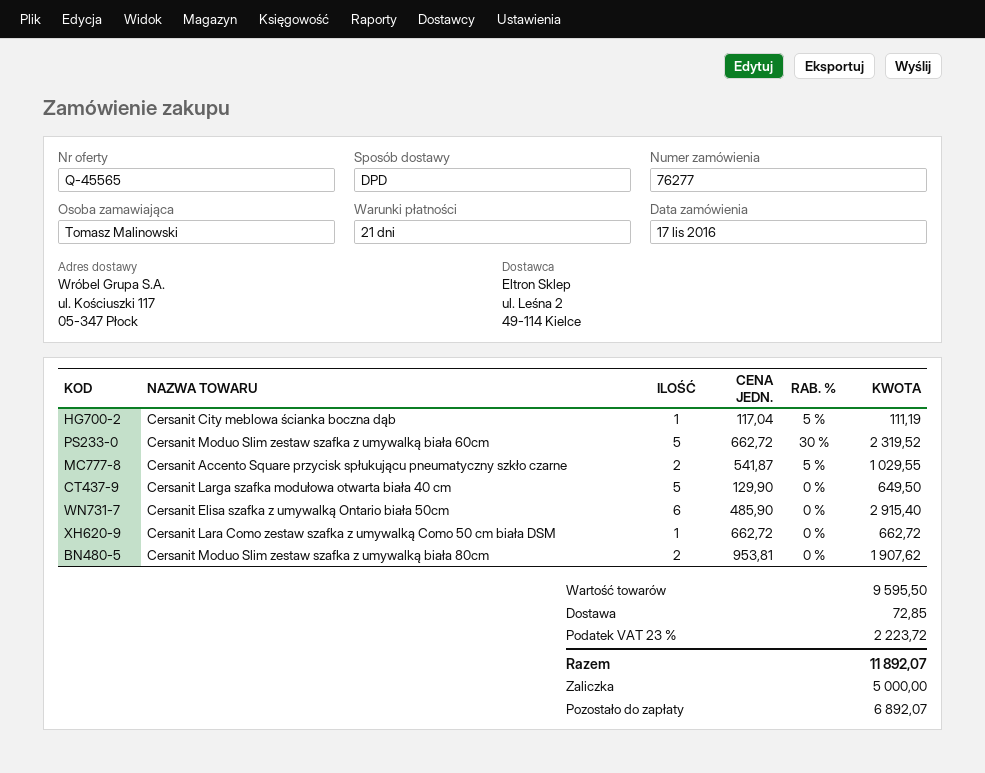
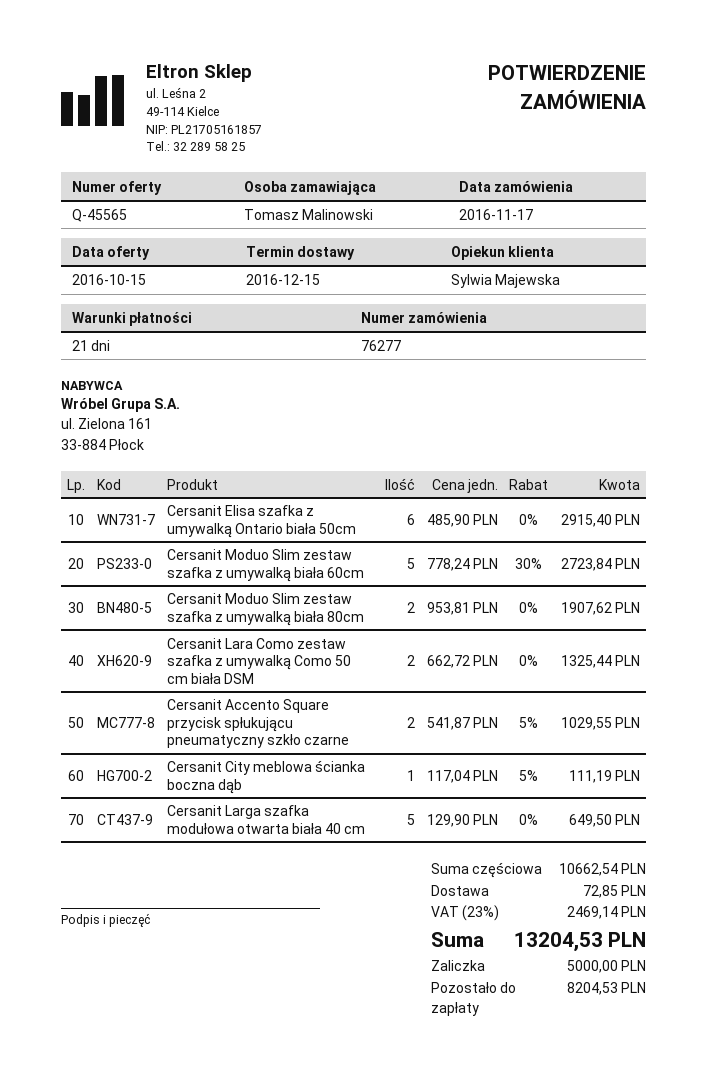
Cersanit Moduo Slim zestaw szafka z umywalką biała 60cm: 5 x 662.72 - 30% = 2319.52 -> 5 x 778.24 - 30% = 2723.84
Cersanit Lara Como zestaw szafka z umywalką Como 50 cm biała DSM: 1 x 662.72 = 662.72 -> 2 x 662.72 = 1325.44
subtotal: 9595.50 -> 10662.54
tax: 23% = 2223.72 -> 23% = 2469.14
total: 11892.07 -> 13204.53
balance: 6892.07 -> 8204.53

